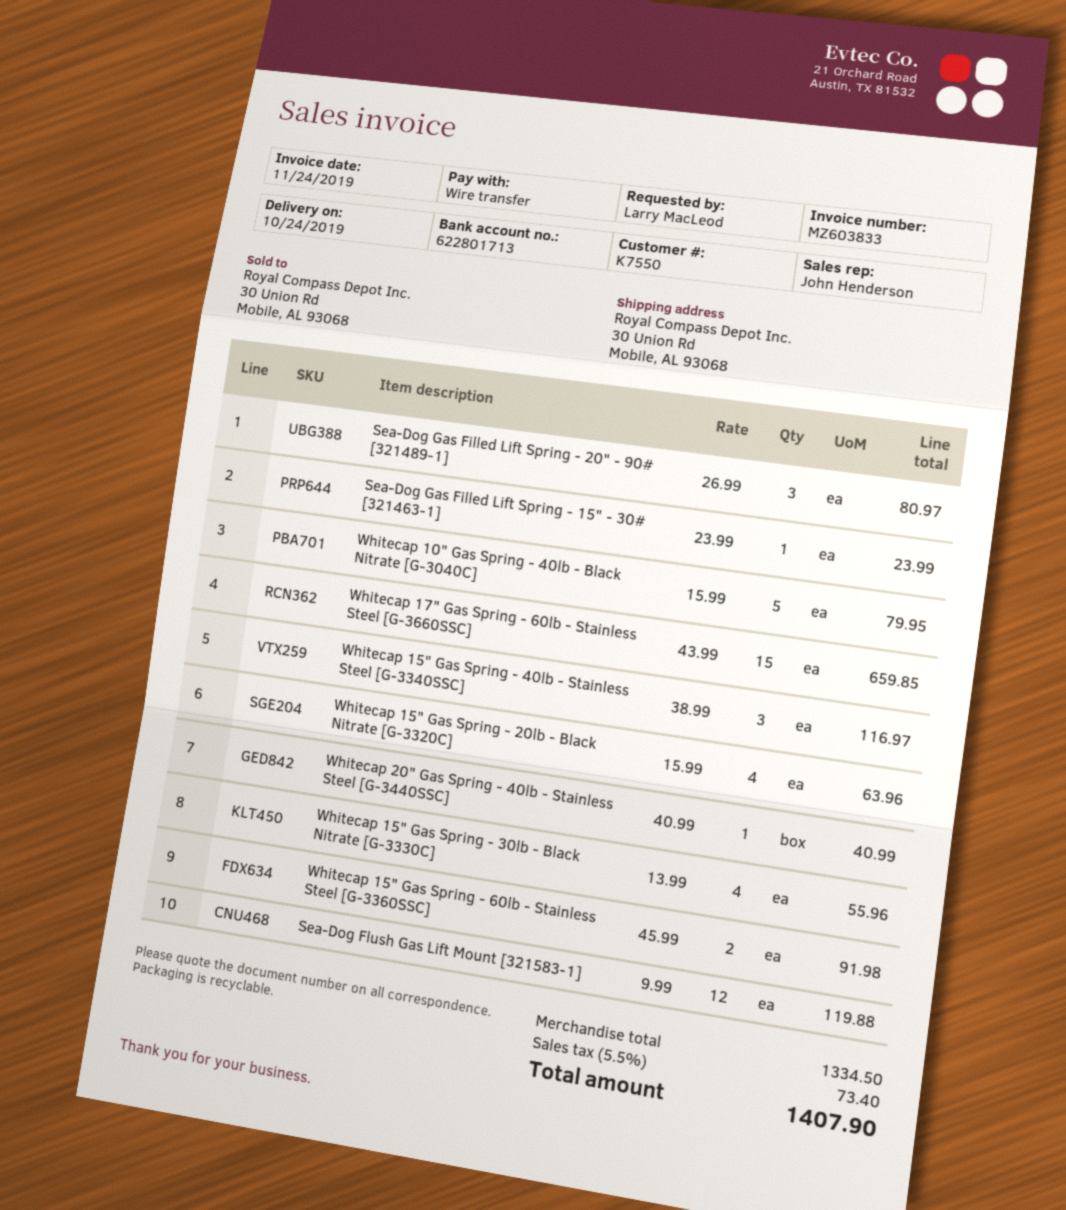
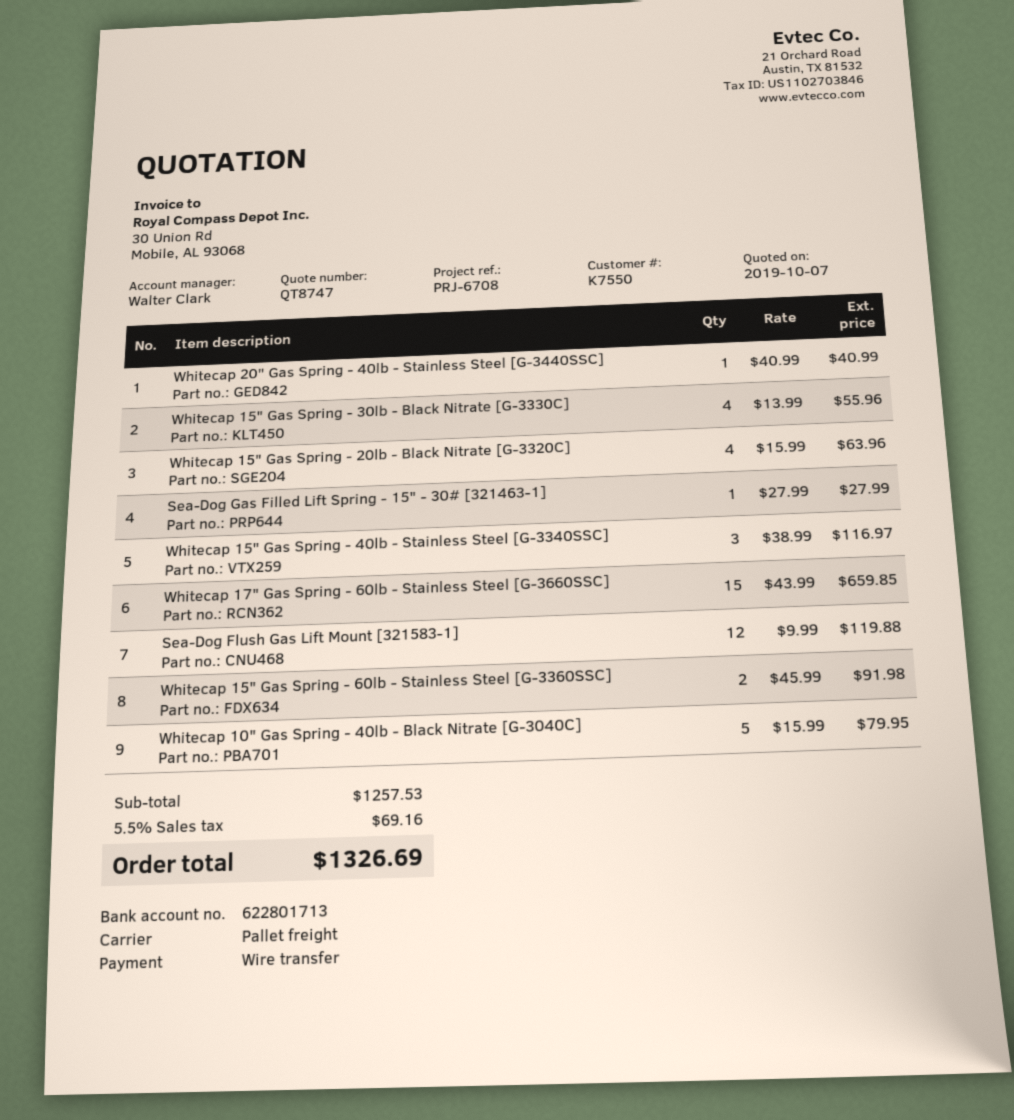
sales rep: John Henderson -> Walter Clark
Sea-Dog Gas Filled Lift Spring - 20" - 90# [321489-1]: 3 x 26.99 = 80.97 -> none
Sea-Dog Gas Filled Lift Spring - 15" - 30# [321463-1]: 1 x 23.99 = 23.99 -> 1 x 27.99 = 27.99
subtotal: 1334.50 -> 1257.53
tax: 5.5% = 73.40 -> 5.5% = 69.16
total: 1407.90 -> 1326.69

